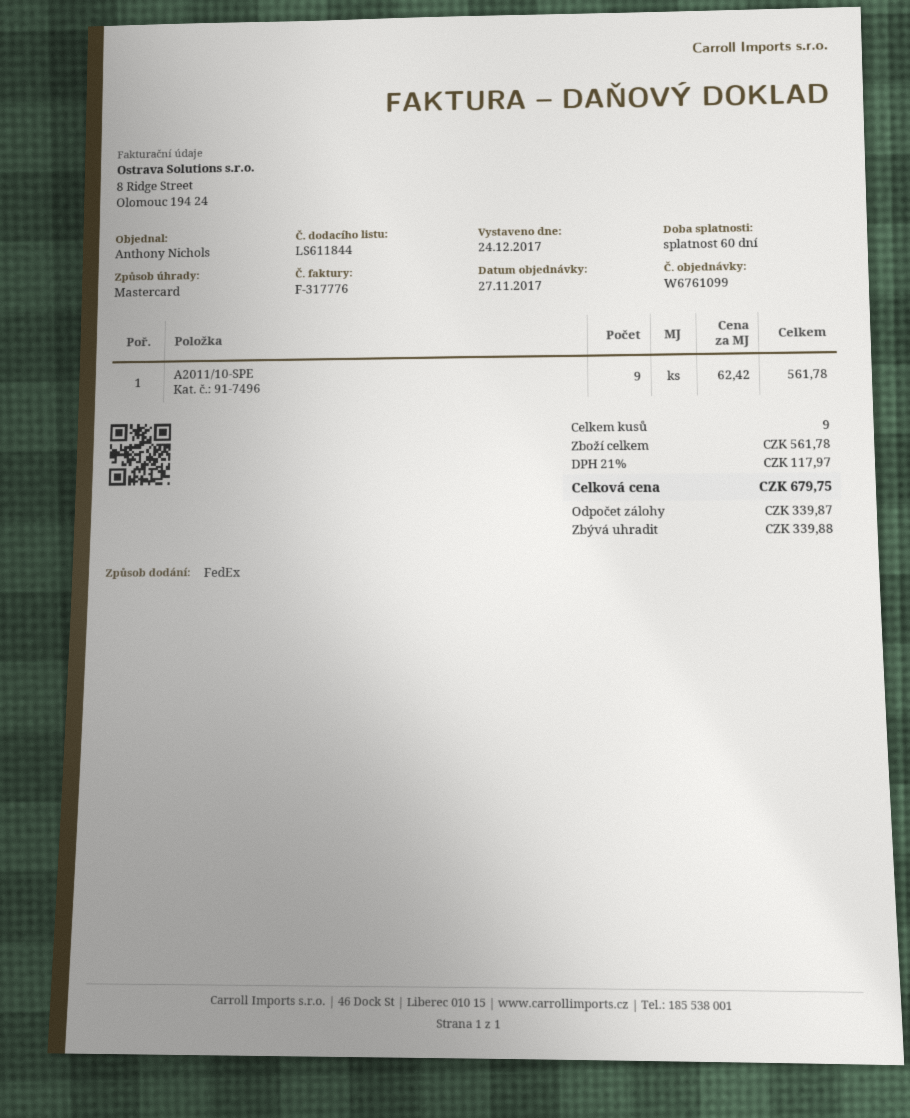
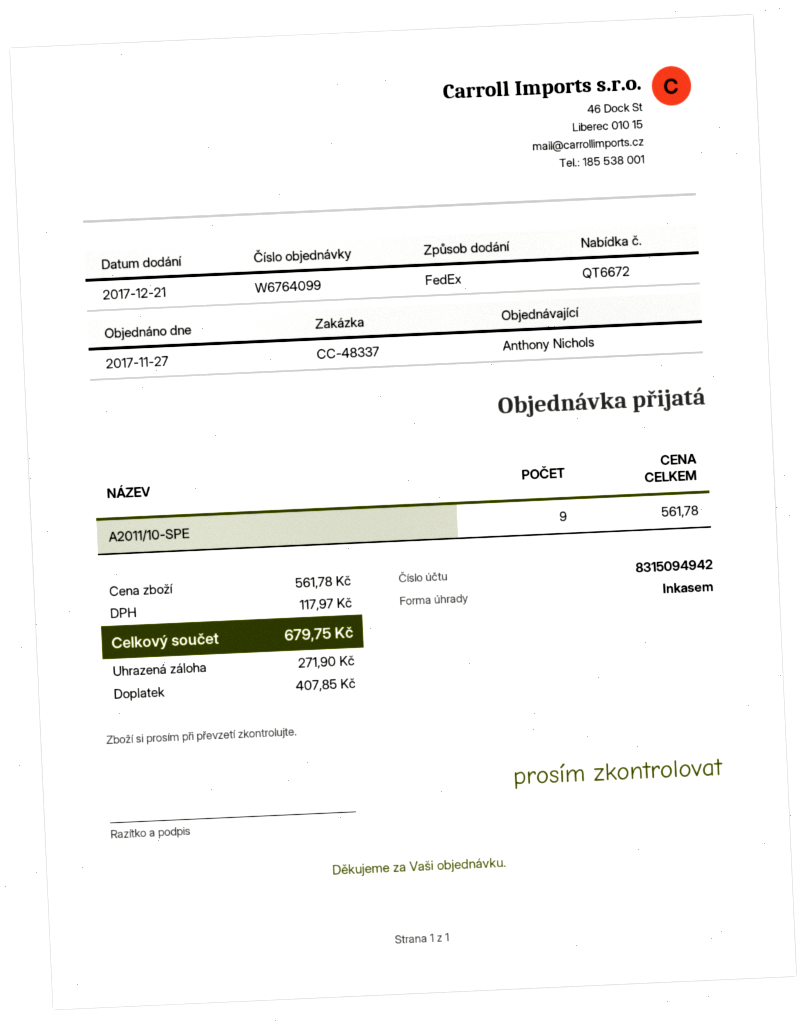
order number: W6761099 -> W6764099
payment method: Mastercard -> direct debit
deposit: 339.87 -> 271.90
balance: 339.88 -> 407.85

